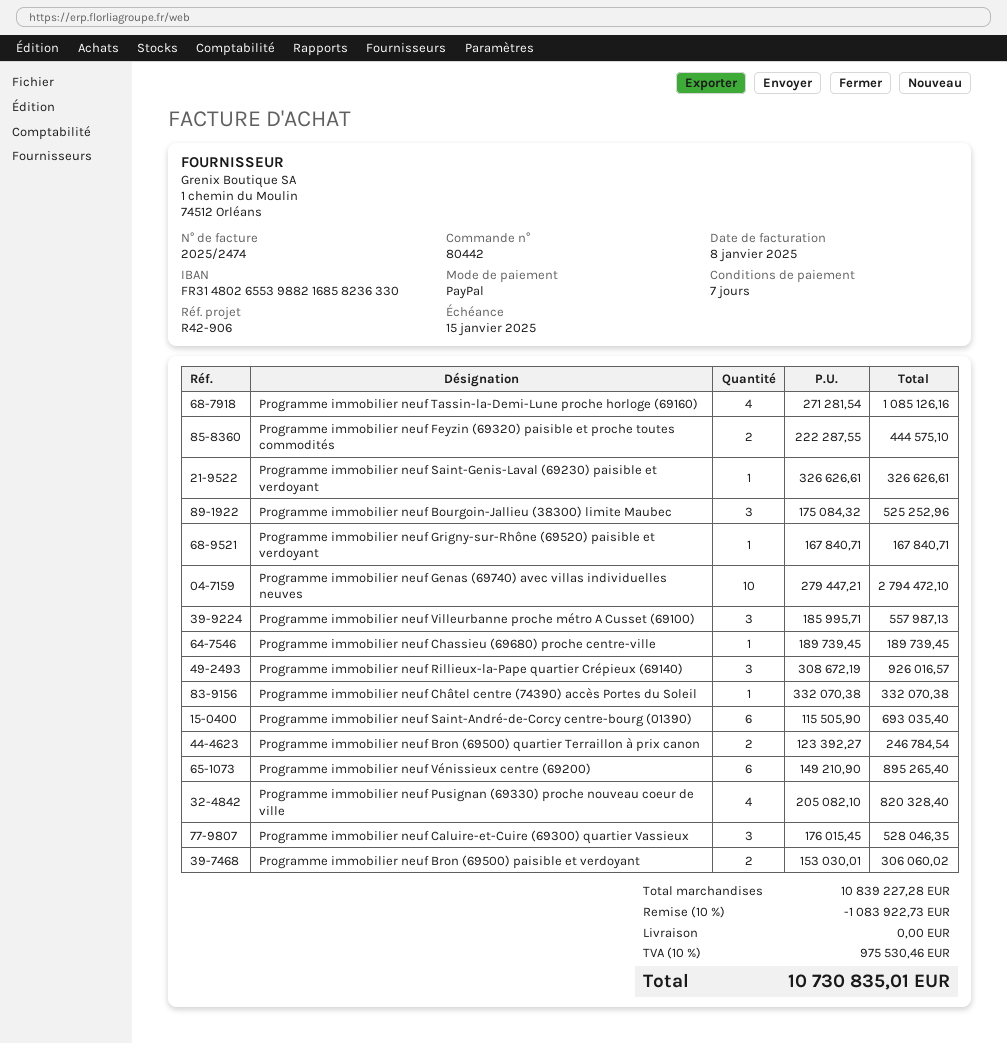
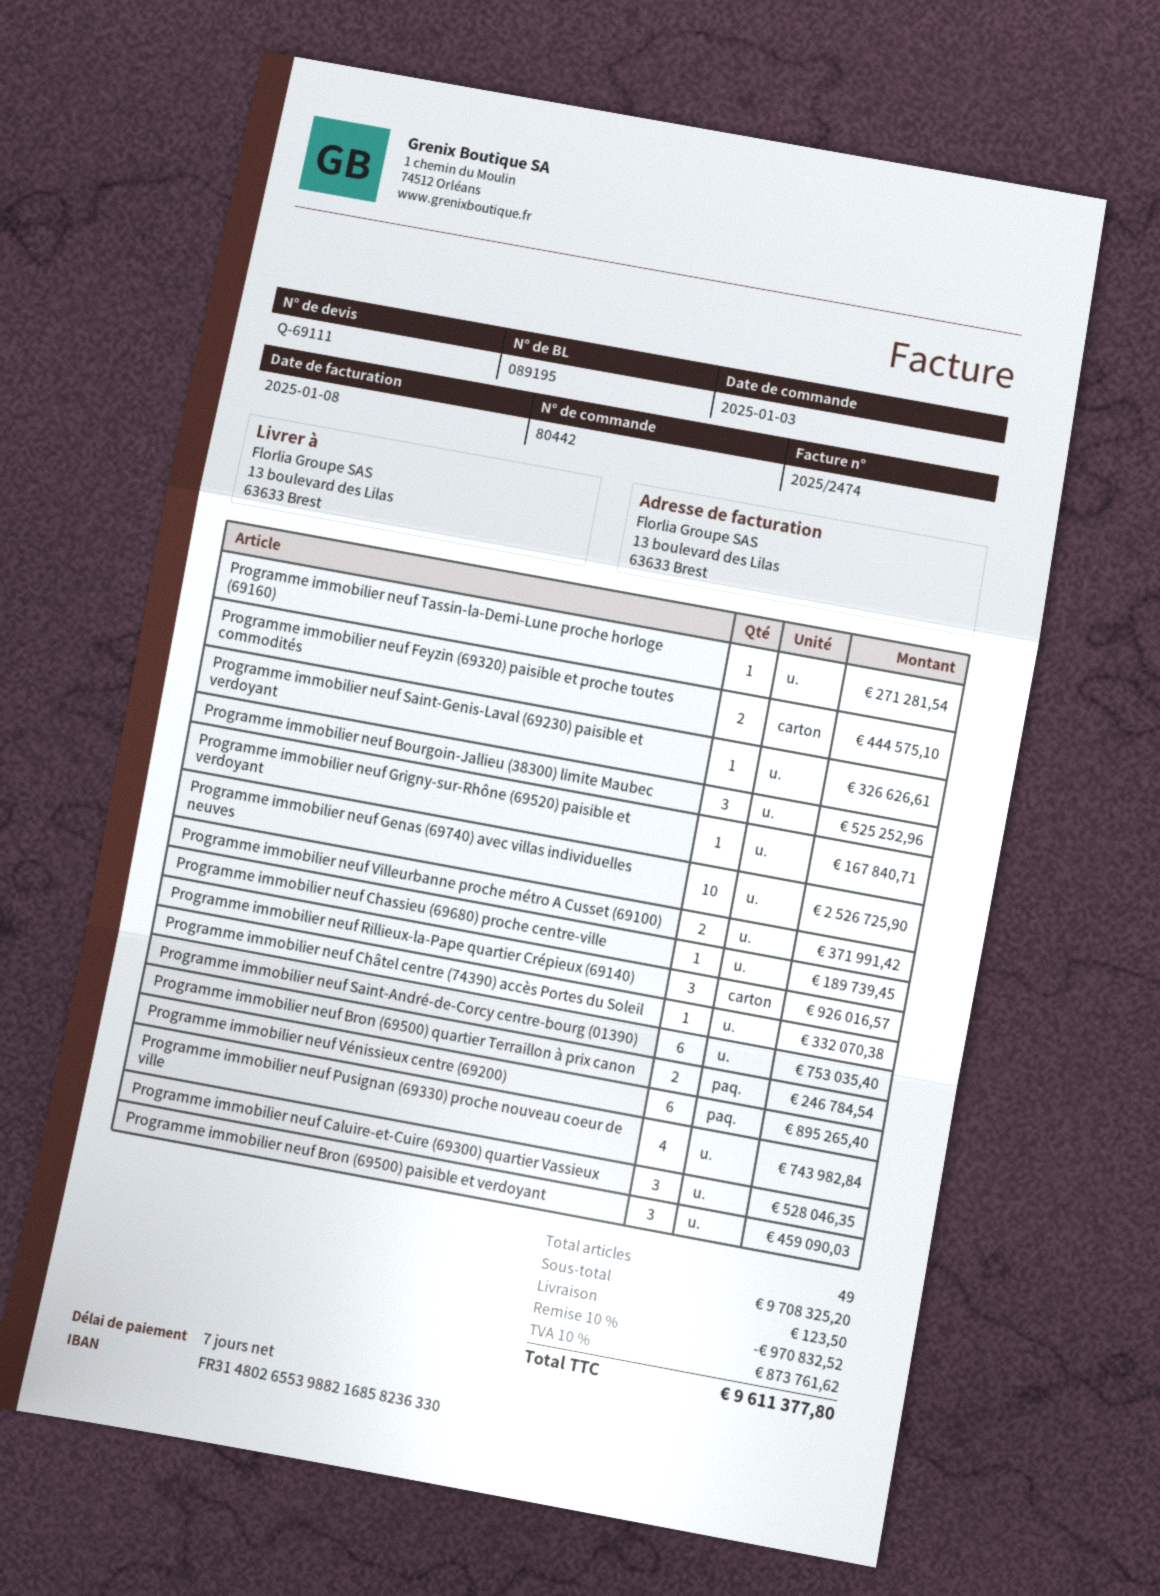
Programme immobilier neuf Tassin-la-Demi-Lune proche horloge (69160): 4 for 1085126.16 -> 1 for 271281.54
Programme immobilier neuf Genas (69740) avec villas individuelles neuves: 10 for 2794472.10 -> 10 for 2526725.90
Programme immobilier neuf Villeurbanne proche métro A Cusset (69100): 3 for 557987.13 -> 2 for 371991.42
Programme immobilier neuf Saint-André-de-Corcy centre-bourg (01390): 6 for 693035.40 -> 6 for 753035.40
Programme immobilier neuf Pusignan (69330) proche nouveau coeur de ville: 4 for 820328.40 -> 4 for 743982.84
Programme immobilier neuf Bron (69500) paisible et verdoyant: 2 for 306060.02 -> 3 for 459090.03
subtotal: 10839227.28 -> 9708325.20
discount: 10% = 1083922.73 -> 10% = 970832.52
shipping: 0.00 -> 123.50
tax: 10% = 975530.46 -> 10% = 873761.62
total: 10730835.01 -> 9611377.80

